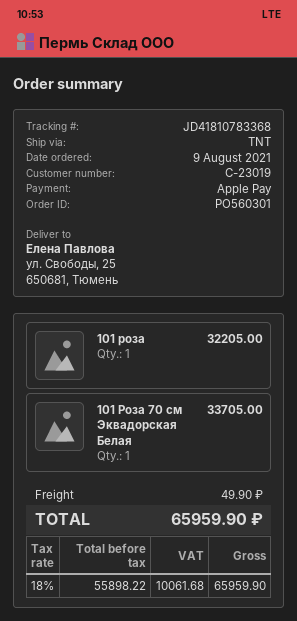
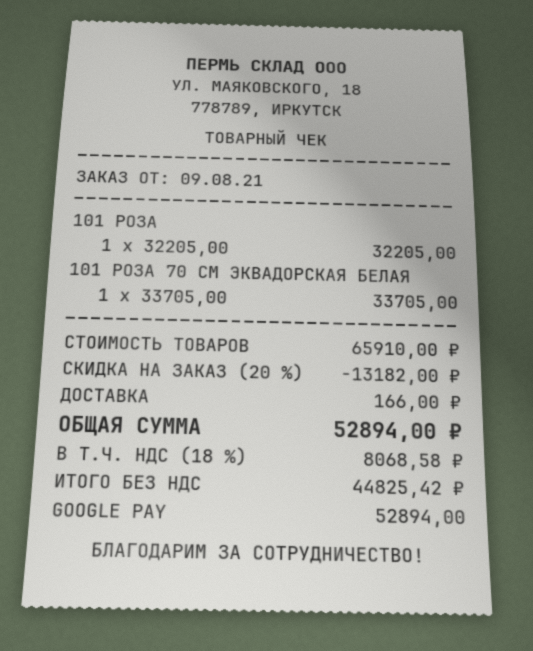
payment method: Apple Pay -> Google Pay
discount: none -> 20% = 13182.00
shipping: 49.90 -> 166.00
net: 55898.22 -> 44825.42
tax: 18% = 10061.68 -> 18% = 8068.58
total: 65959.90 -> 52894.00

